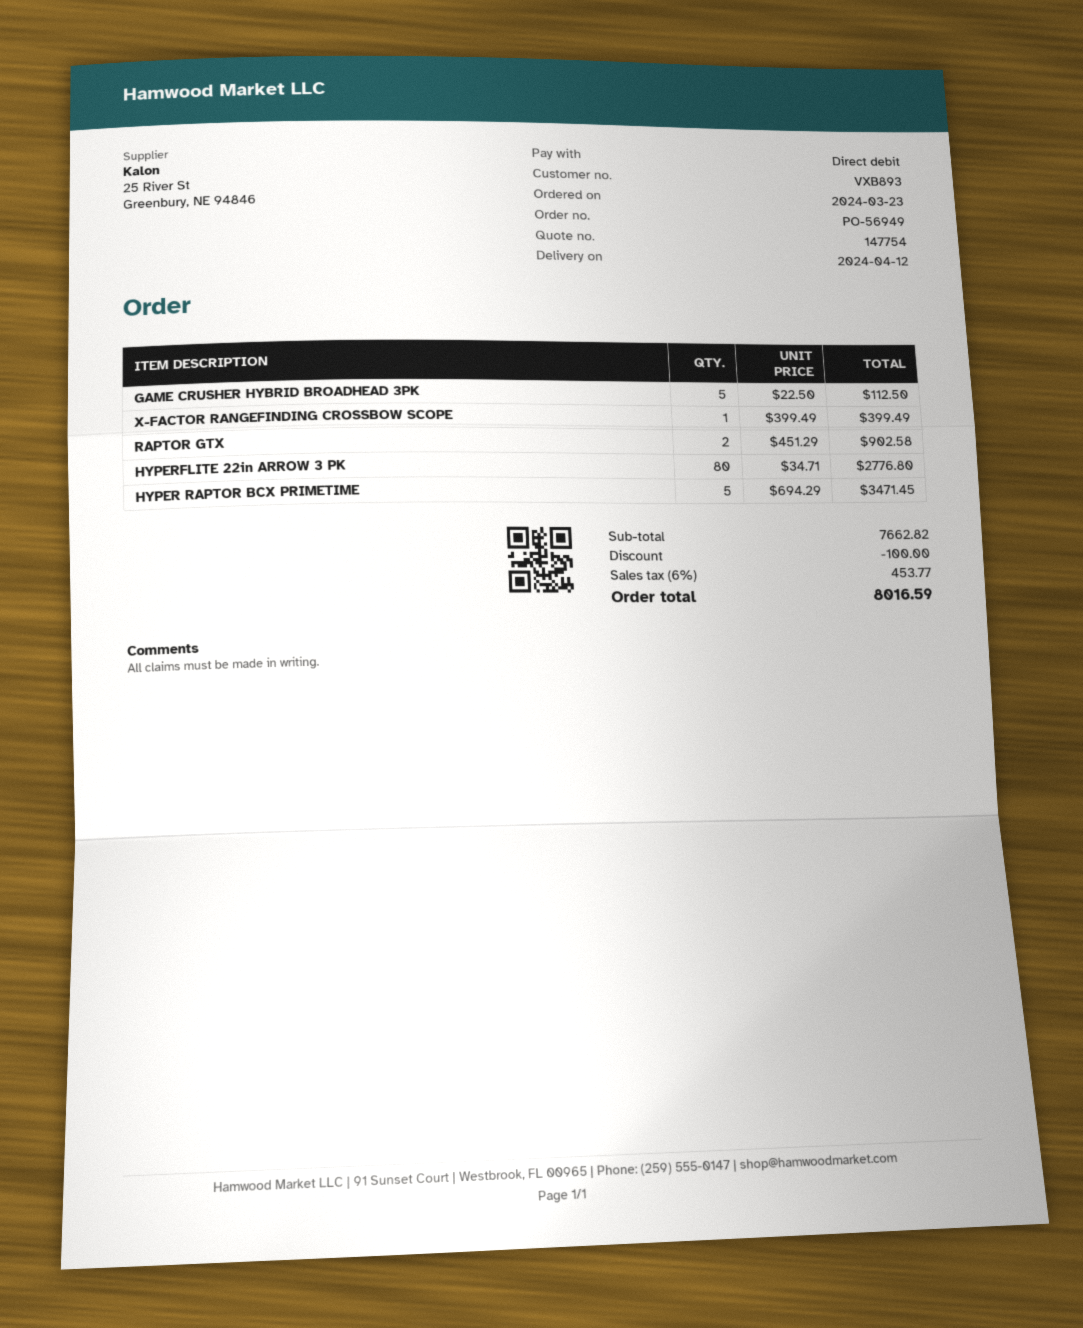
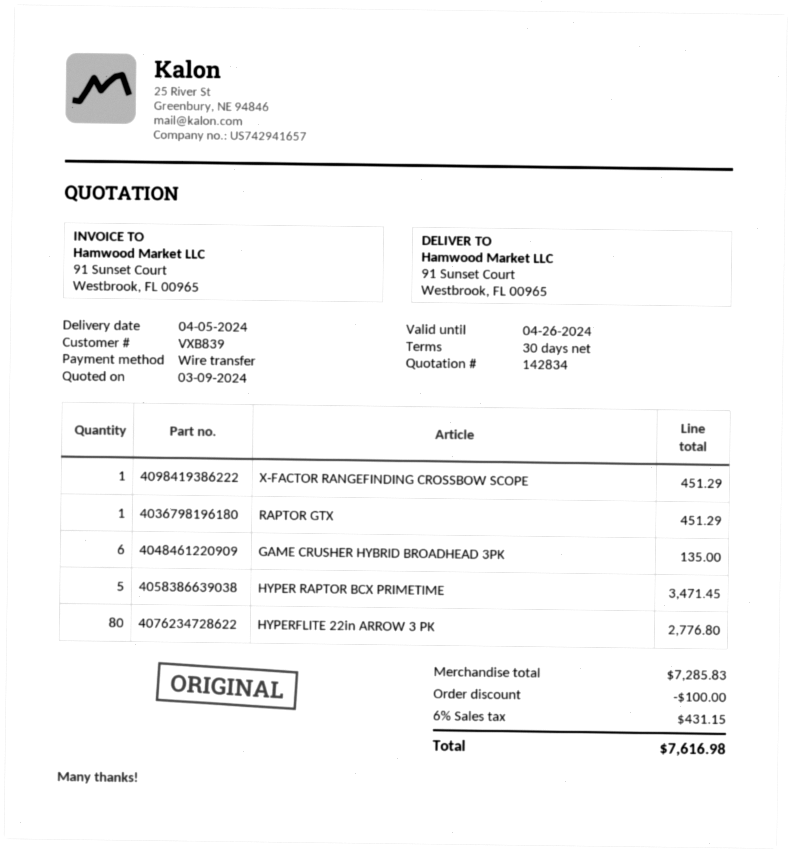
quote number: 147754 -> 142834
delivery date: 2024-04-12 -> 2024-04-05
customer number: VXB893 -> VXB839
payment method: direct debit -> bank transfer
GAME CRUSHER HYBRID BROADHEAD 3PK: 5 for 112.50 -> 6 for 135.00
X-FACTOR RANGEFINDING CROSSBOW SCOPE: 1 for 399.49 -> 1 for 451.29
RAPTOR GTX: 2 for 902.58 -> 1 for 451.29
subtotal: 7662.82 -> 7285.83
tax: 6% = 453.77 -> 6% = 431.15
total: 8016.59 -> 7616.98

